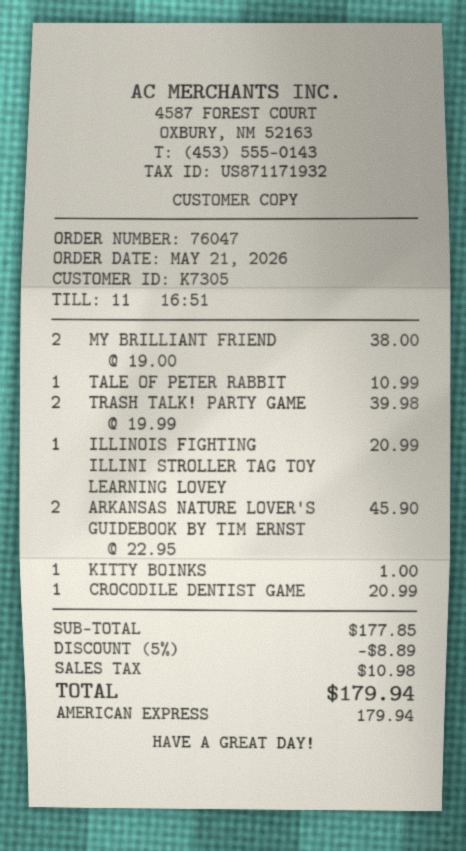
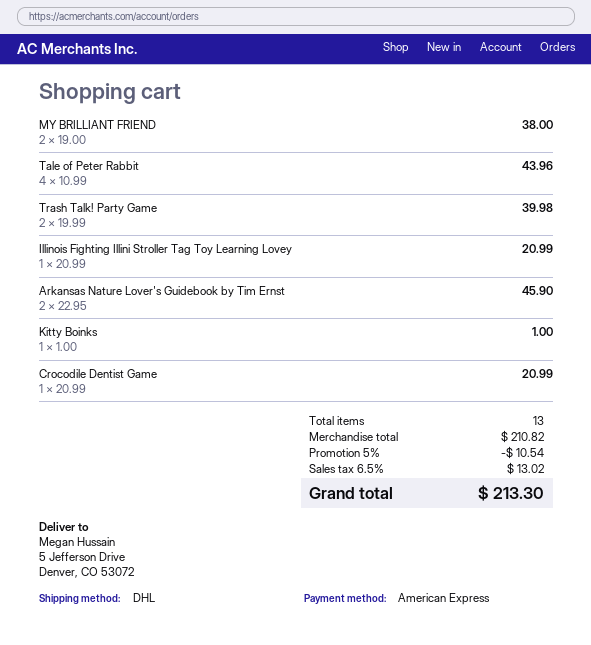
TALE OF PETER RABBIT: 1 x 10.99 = 10.99 -> 4 x 10.99 = 43.96
subtotal: 177.85 -> 210.82
discount: 5% = 8.89 -> 5% = 10.54
tax: 10.98 -> 13.02
total: 179.94 -> 213.30

